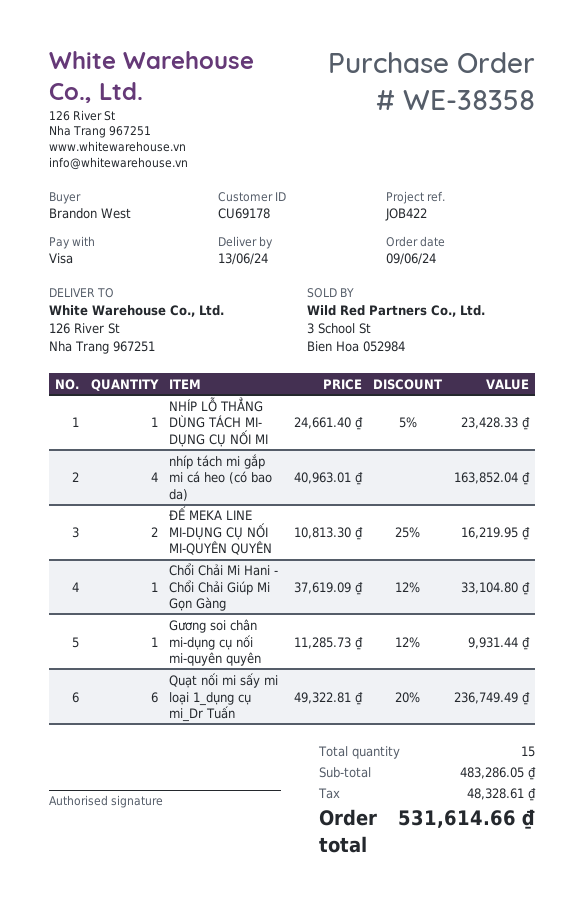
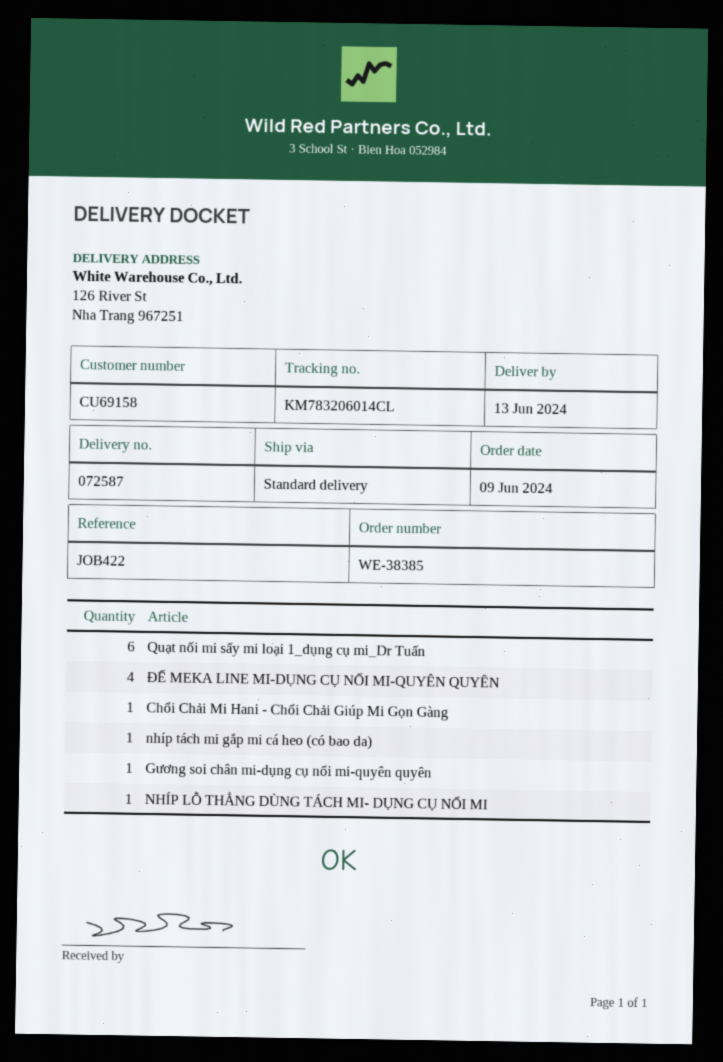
order number: WE-38358 -> WE-38385
customer number: CU69178 -> CU69158
nhíp tách mi gắp mi cá heo (có bao da): 4 -> 1
ĐẾ MEKA LINE MI-DỤNG CỤ NỐI MI-QUYÊN QUYÊN: 2 -> 4

